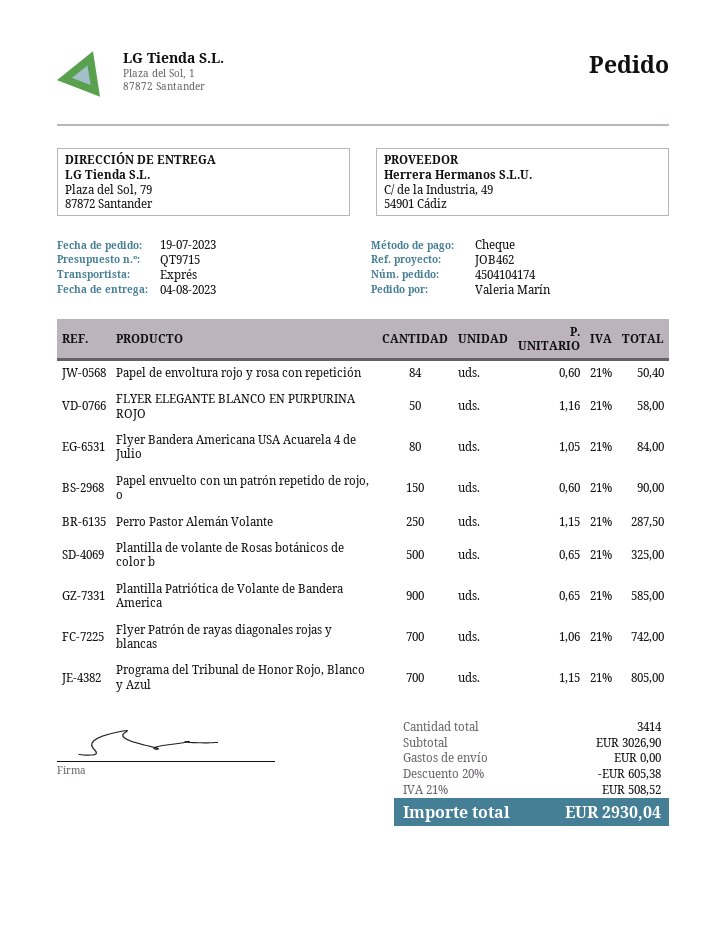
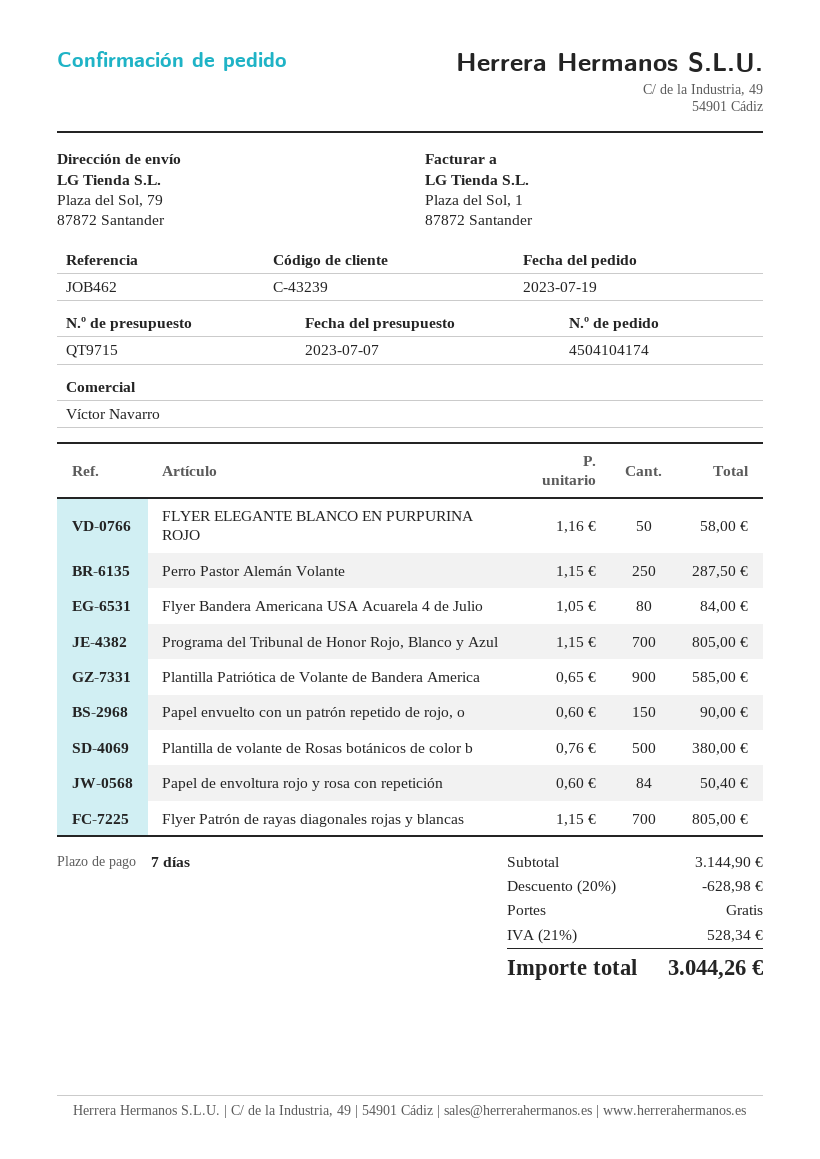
Plantilla de volante de Rosas botánicos de color b: 500 x 0.65 = 325.00 -> 500 x 0.76 = 380.00
Flyer Patrón de rayas diagonales rojas y blancas: 700 x 1.06 = 742.00 -> 700 x 1.15 = 805.00
subtotal: 3026.90 -> 3144.90
discount: 20% = 605.38 -> 20% = 628.98
tax: 21% = 508.52 -> 21% = 528.34
total: 2930.04 -> 3044.26

